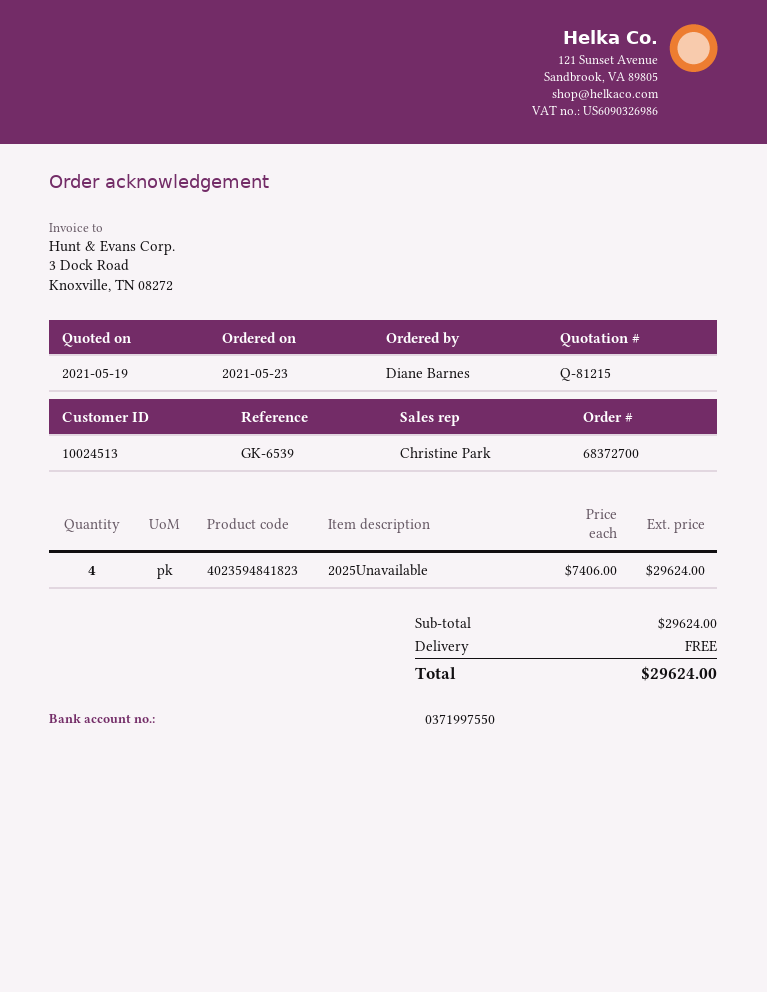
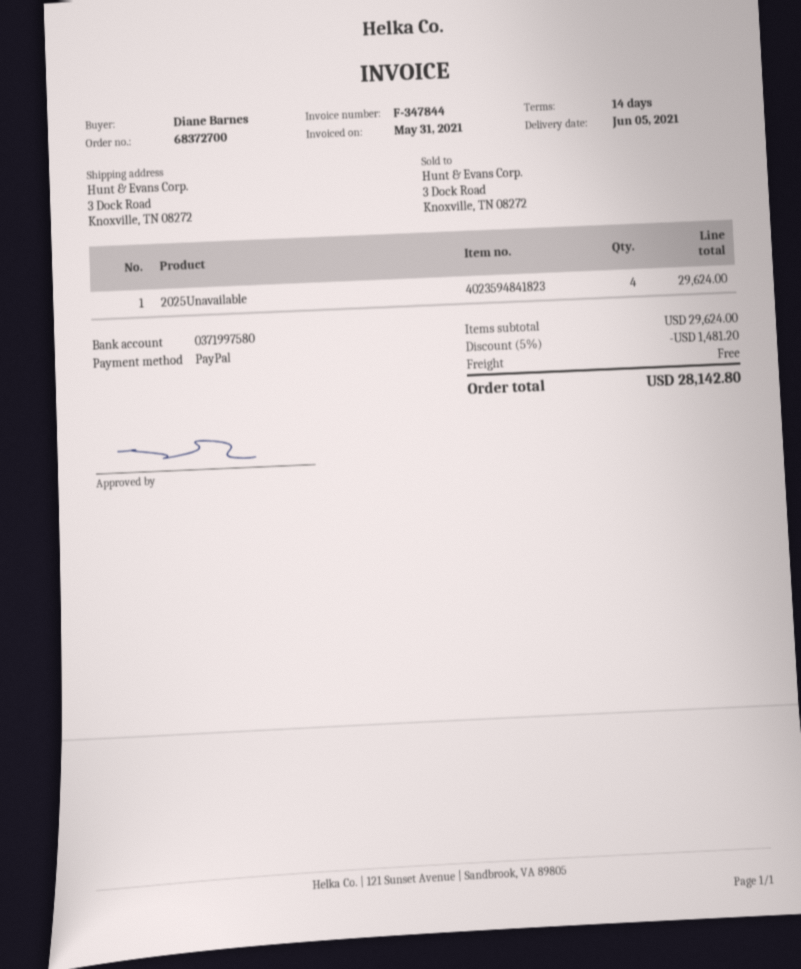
bank account: 0371997550 -> 0371997580
discount: none -> 5% = 1481.20
total: 29624.00 -> 28142.80

